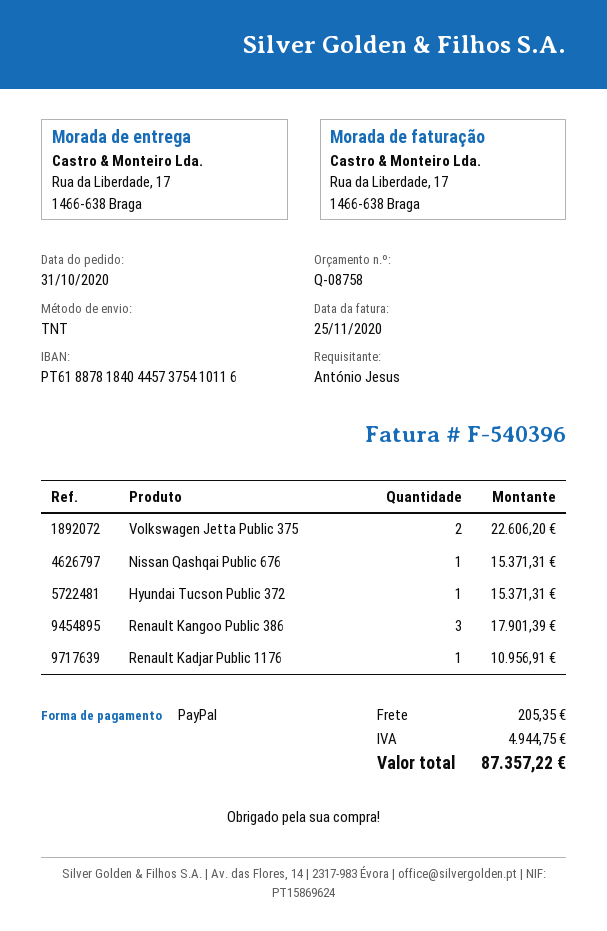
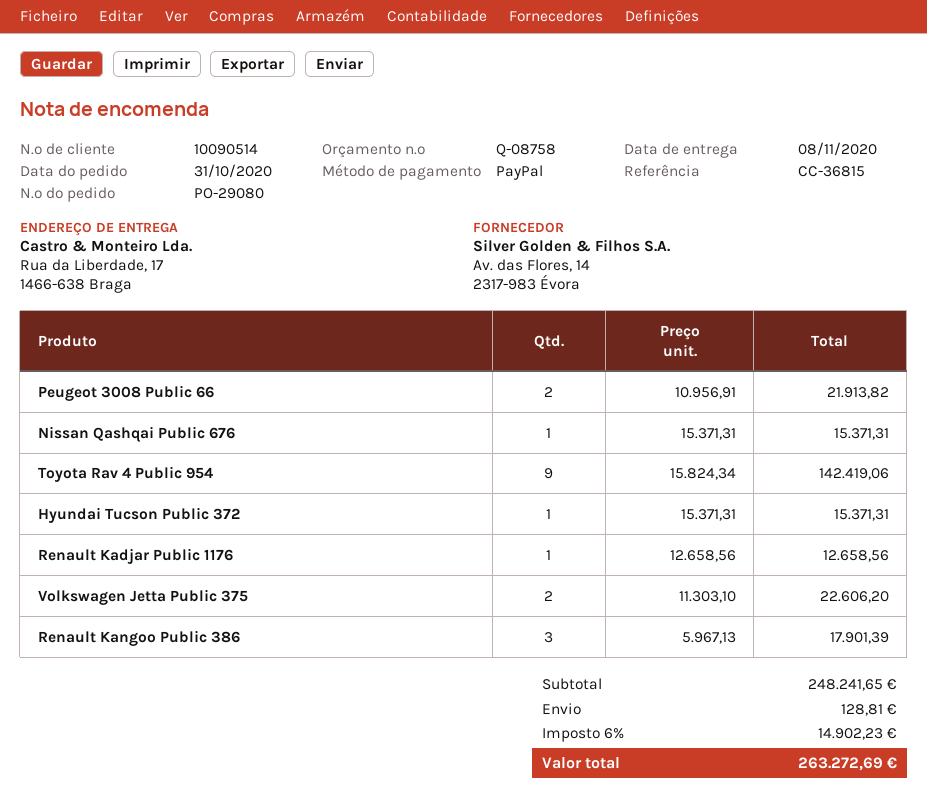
Renault Kadjar Public 1176: 1 for 10956.91 -> 1 for 12658.56
Peugeot 3008 Public 66: none -> 2 for 21913.82
Toyota Rav 4 Public 954: none -> 9 for 142419.06
shipping: 205.35 -> 128.81
tax: 4944.75 -> 14902.23
total: 87357.22 -> 263272.69

